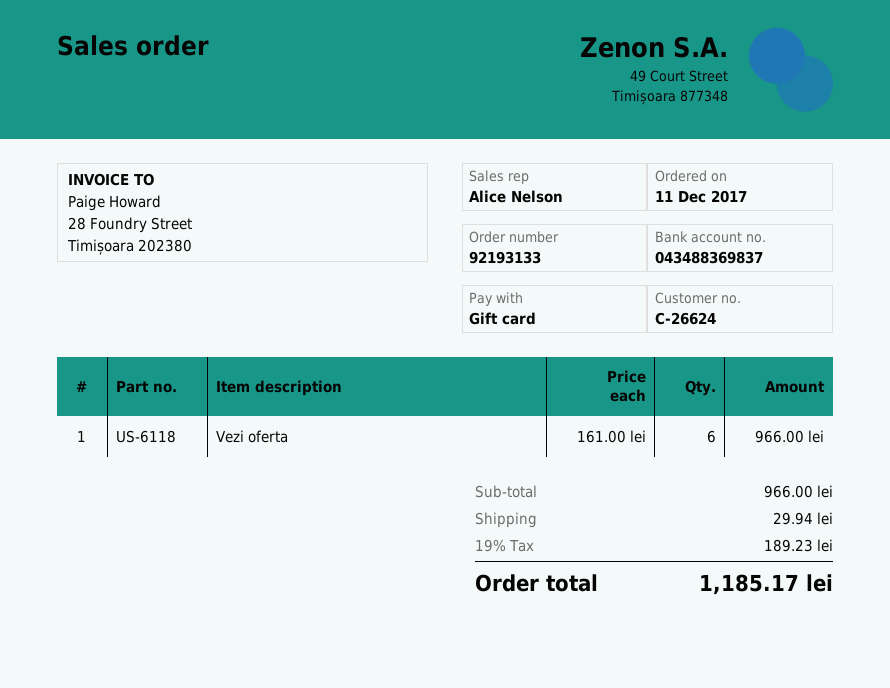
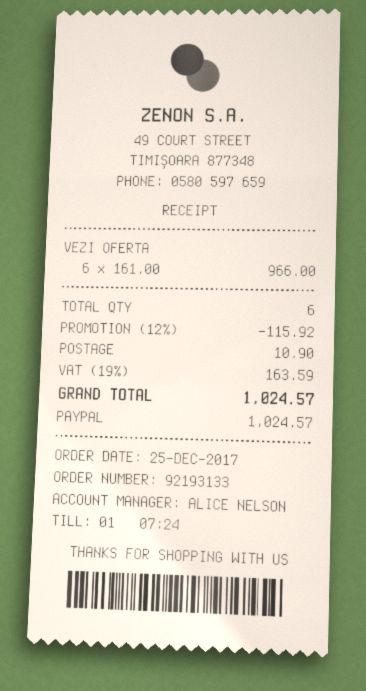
order date: 2017-12-11 -> 2017-12-25
payment method: gift card -> PayPal
discount: none -> 12% = 115.92
shipping: 29.94 -> 10.90
tax: 19% = 189.23 -> 19% = 163.59
total: 1185.17 -> 1024.57

